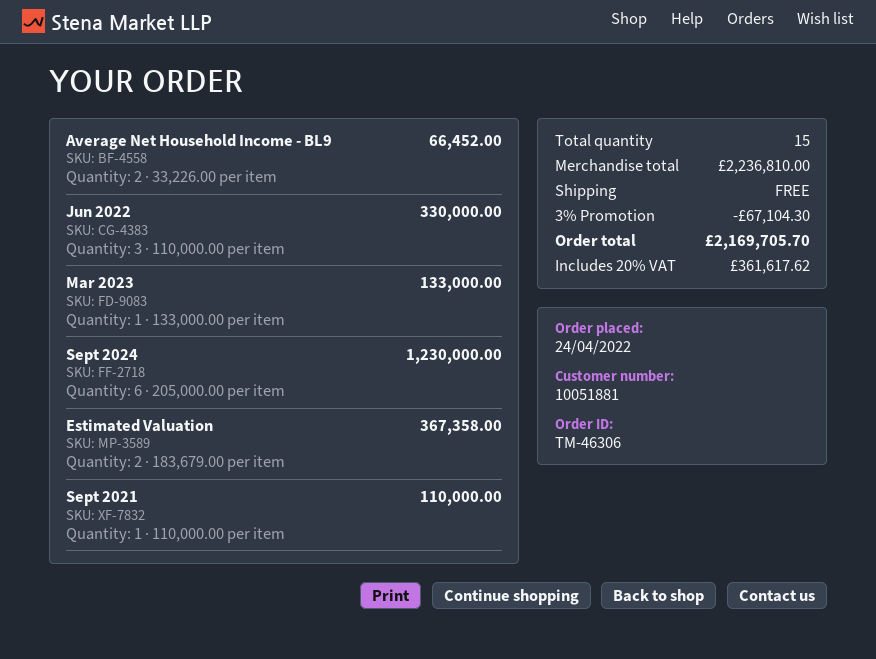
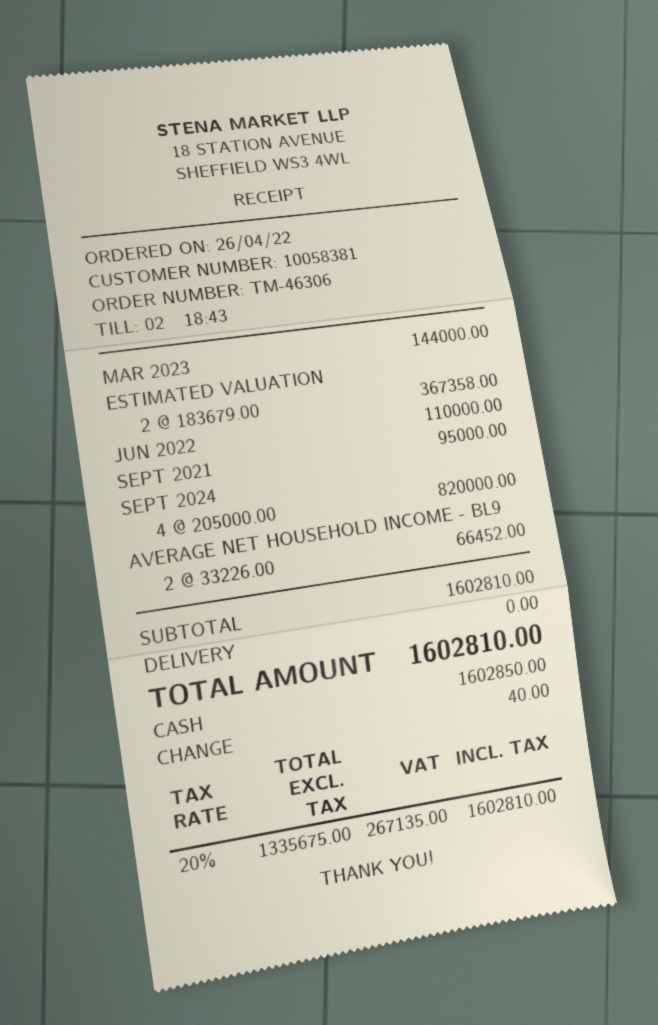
order date: 2022-04-24 -> 2022-04-26
customer number: 10051881 -> 10058381
Jun 2022: 3 x 110000.00 = 330000.00 -> 1 x 110000.00 = 110000.00
Mar 2023: 1 x 133000.00 = 133000.00 -> 1 x 144000.00 = 144000.00
Sept 2024: 6 x 205000.00 = 1230000.00 -> 4 x 205000.00 = 820000.00
Sept 2021: 1 x 110000.00 = 110000.00 -> 1 x 95000.00 = 95000.00
subtotal: 2236810.00 -> 1602810.00
discount: 3% = 67104.30 -> none
tax: 20% = 361617.62 -> 20% = 267135.00
total: 2169705.70 -> 1602810.00

